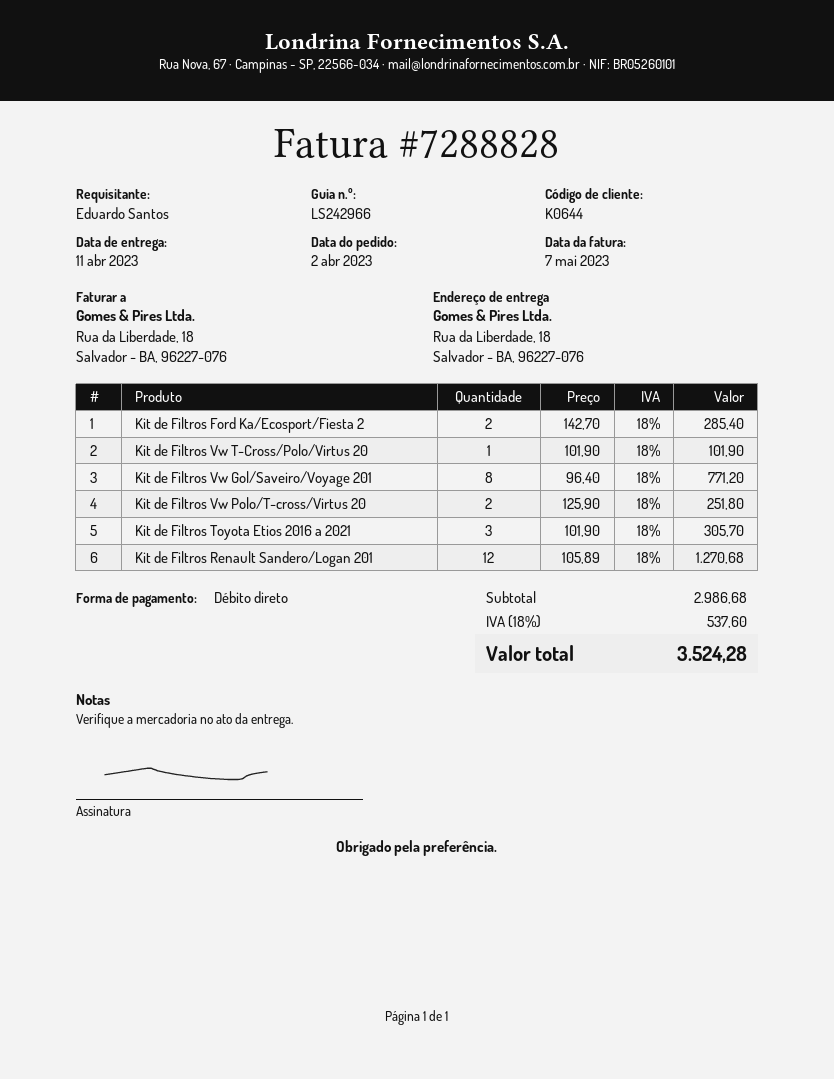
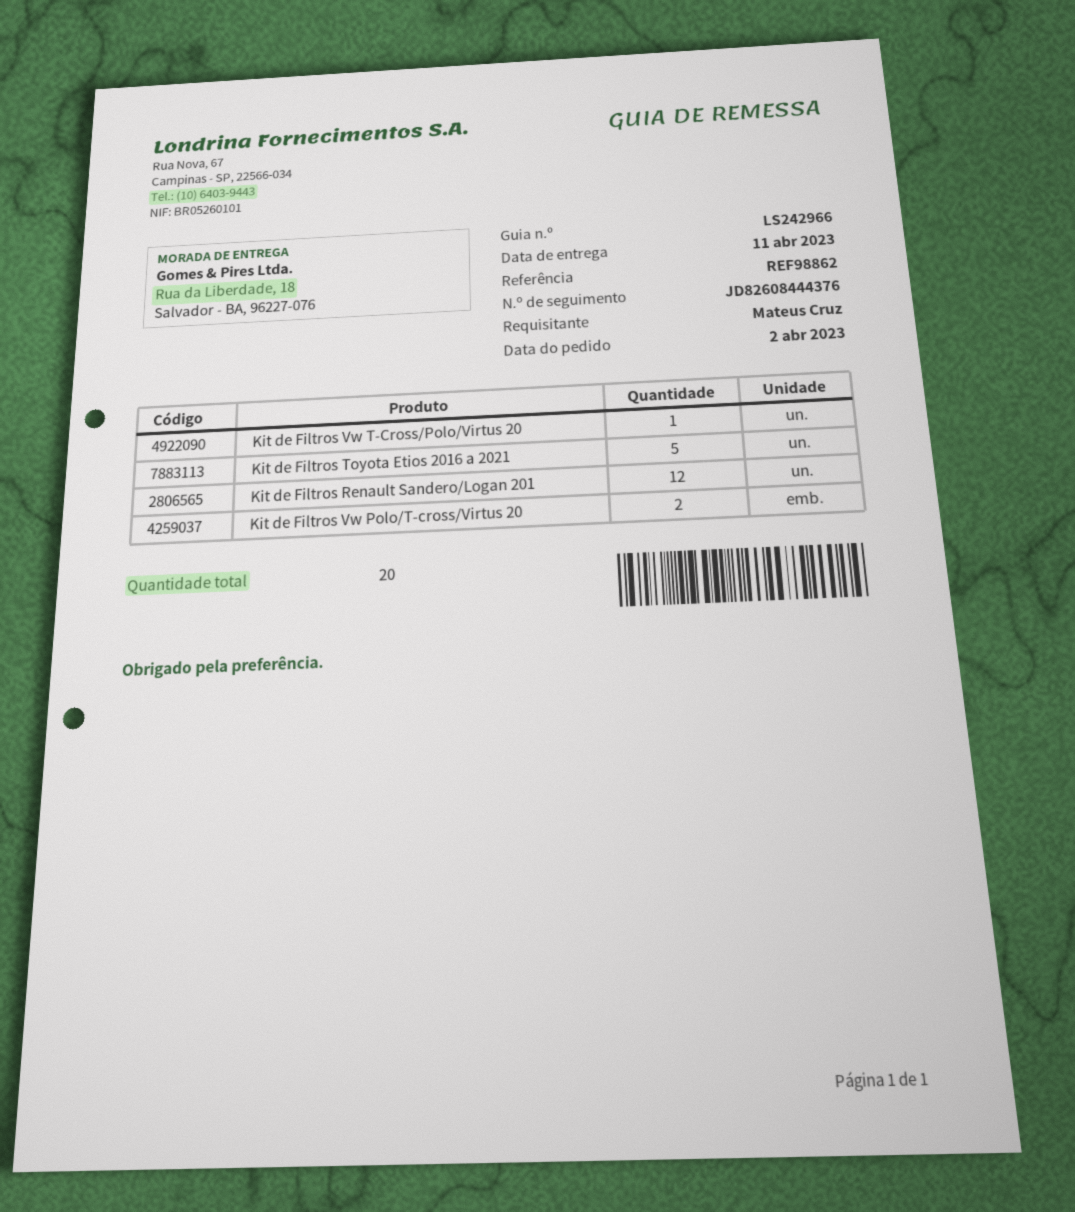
ordered by: Eduardo Santos -> Mateus Cruz
Kit de Filtros Ford Ka/Ecosport/Fiesta 2: 2 -> none
Kit de Filtros Vw Gol/Saveiro/Voyage 201: 8 -> none
Kit de Filtros Toyota Etios 2016 a 2021: 3 -> 5

